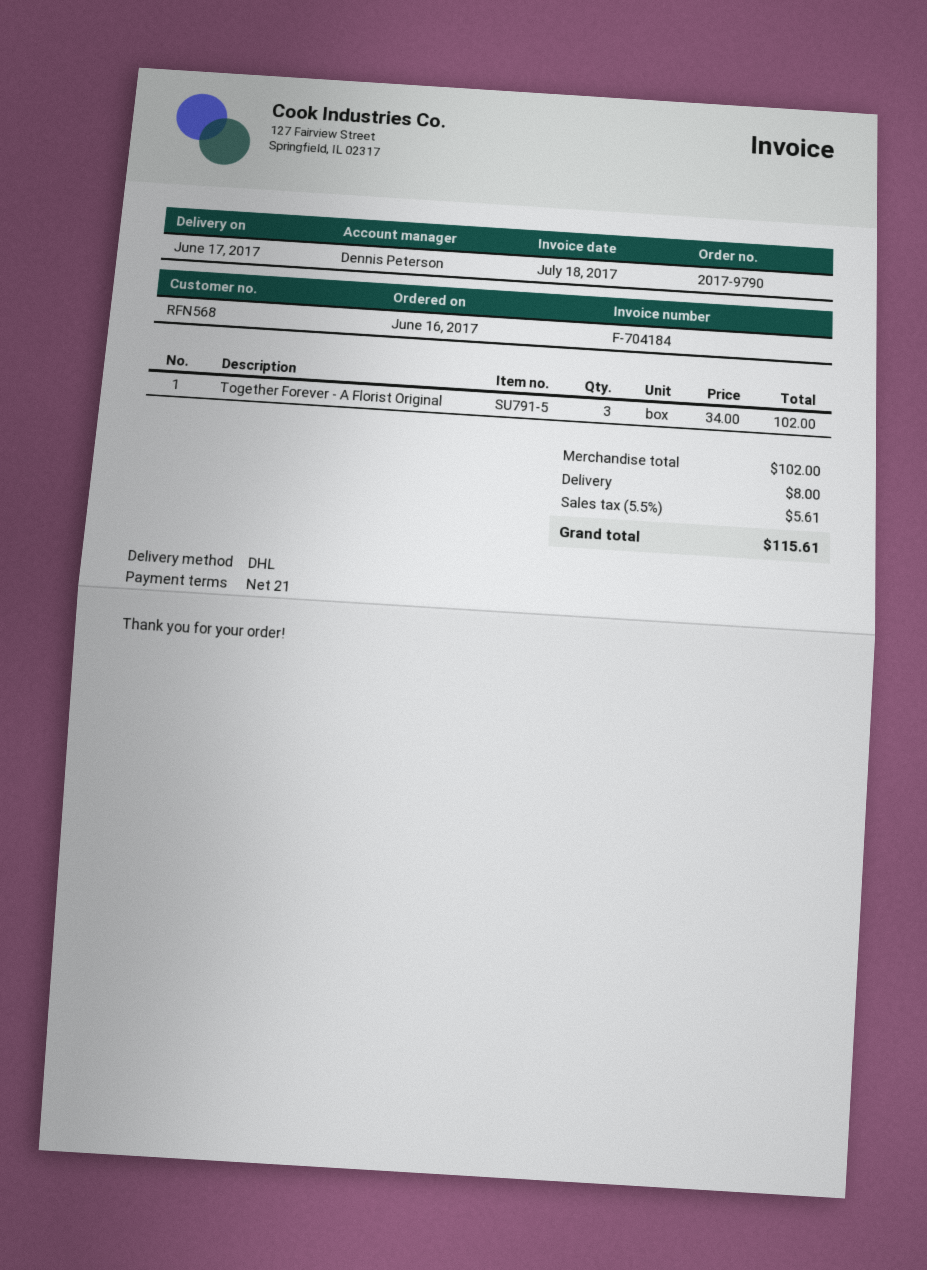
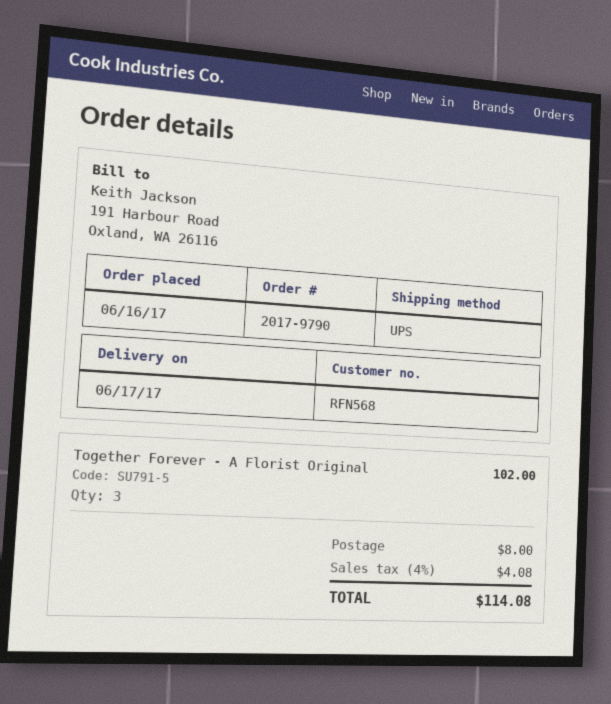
shipping method: DHL -> UPS
tax: 5.5% = 5.61 -> 4% = 4.08
total: 115.61 -> 114.08

